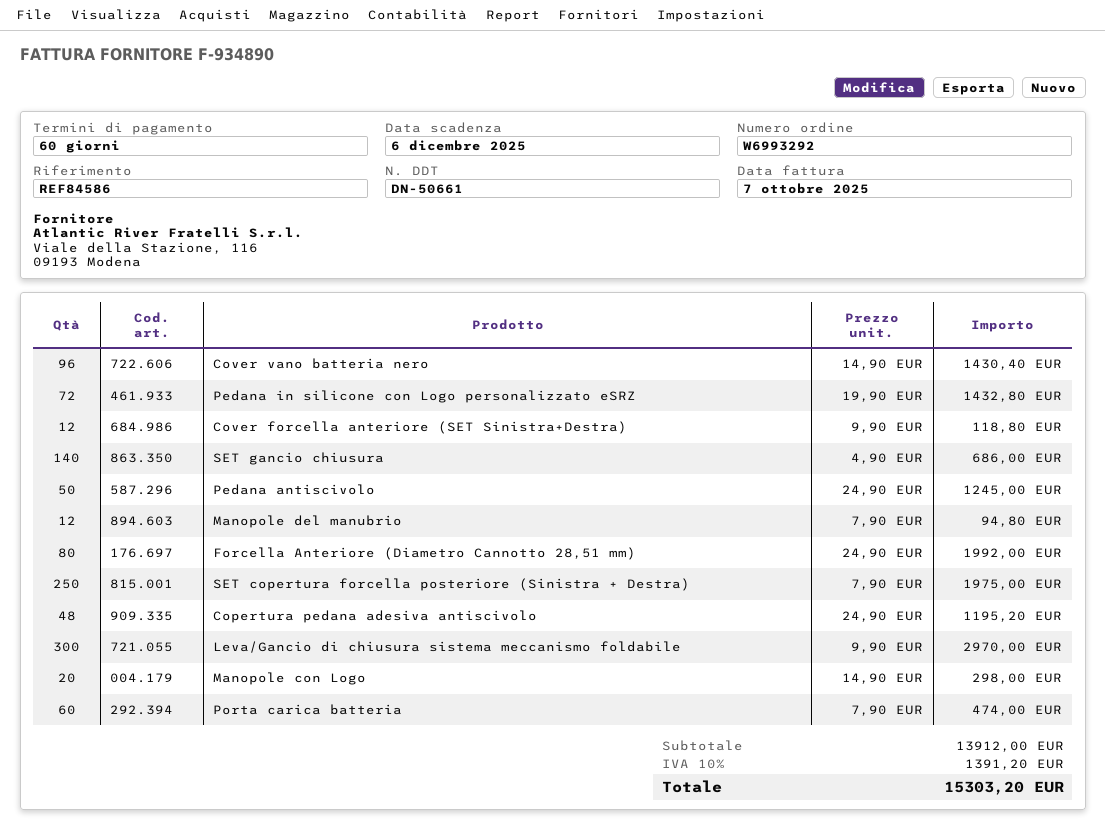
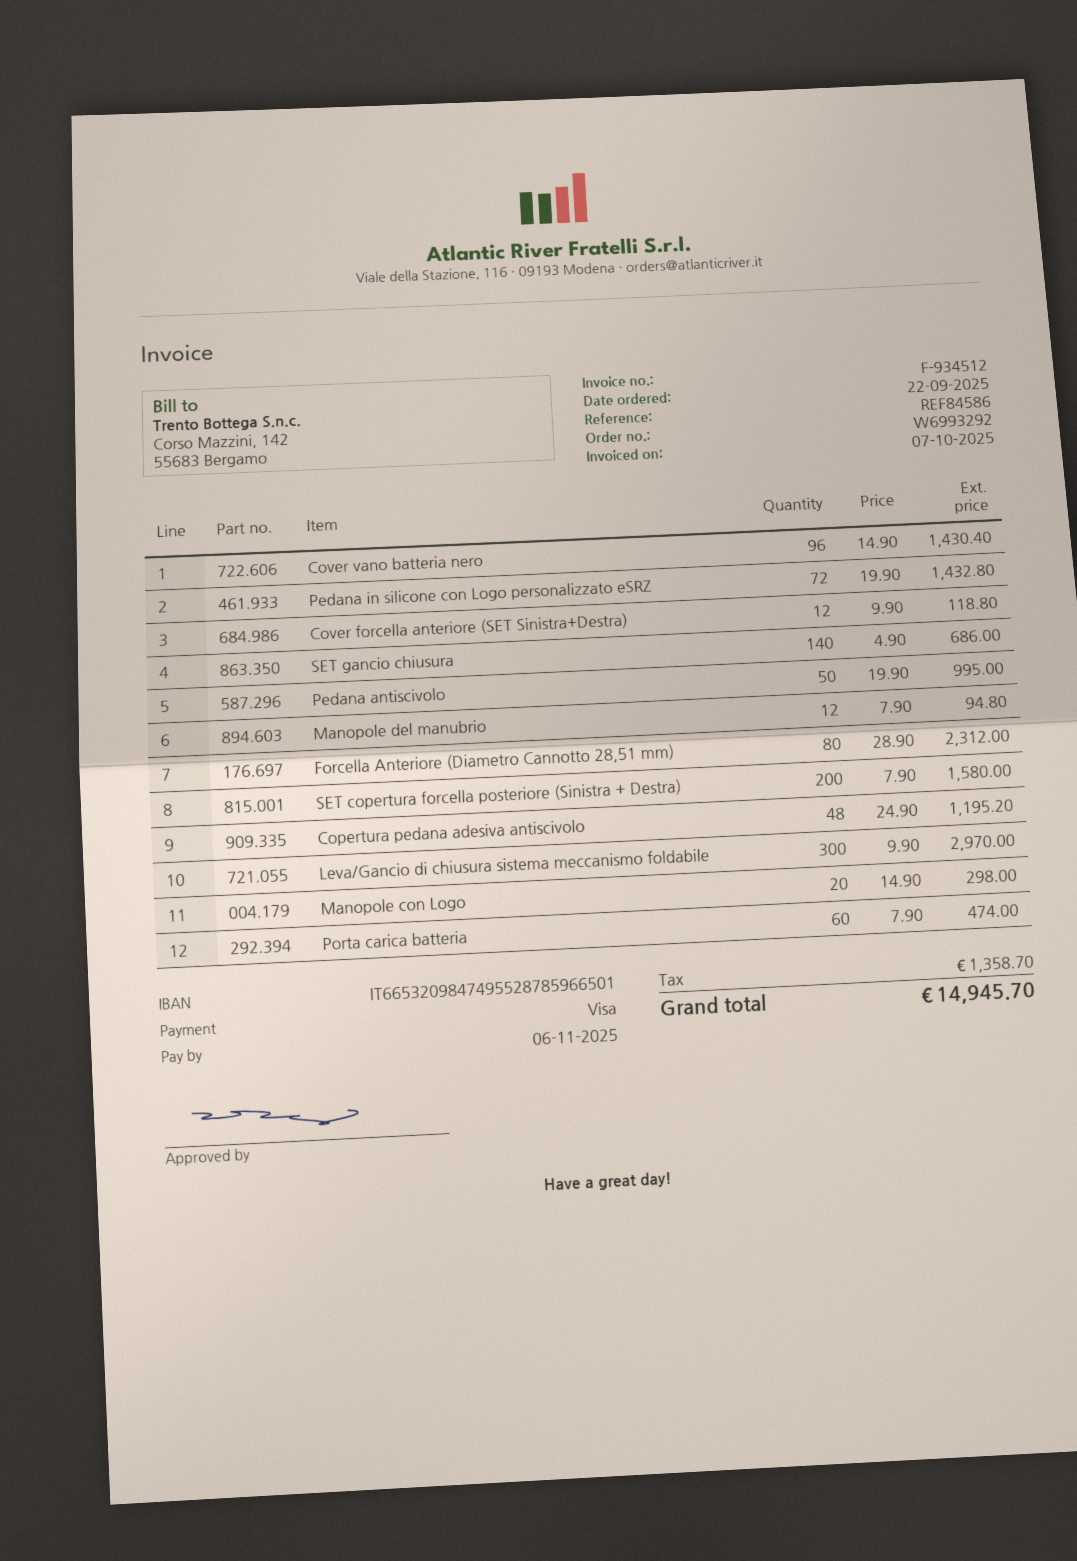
invoice number: F-934890 -> F-934512
due date: 2025-12-06 -> 2025-11-06
Pedana antiscivolo: 50 x 24.90 = 1245.00 -> 50 x 19.90 = 995.00
Forcella Anteriore (Diametro Cannotto 28,51 mm): 80 x 24.90 = 1992.00 -> 80 x 28.90 = 2312.00
SET copertura forcella posteriore (Sinistra + Destra): 250 x 7.90 = 1975.00 -> 200 x 7.90 = 1580.00
tax: 1391.20 -> 1358.70
total: 15303.20 -> 14945.70

